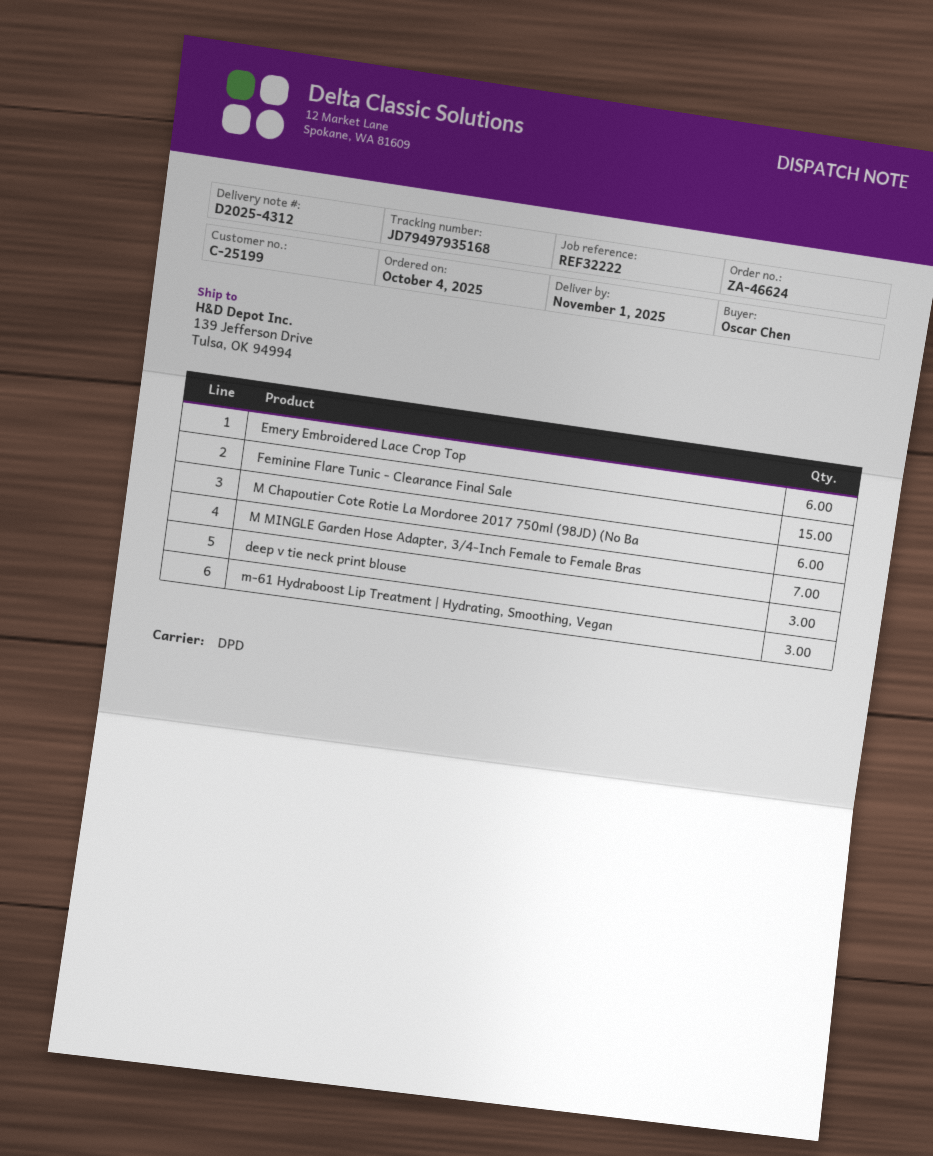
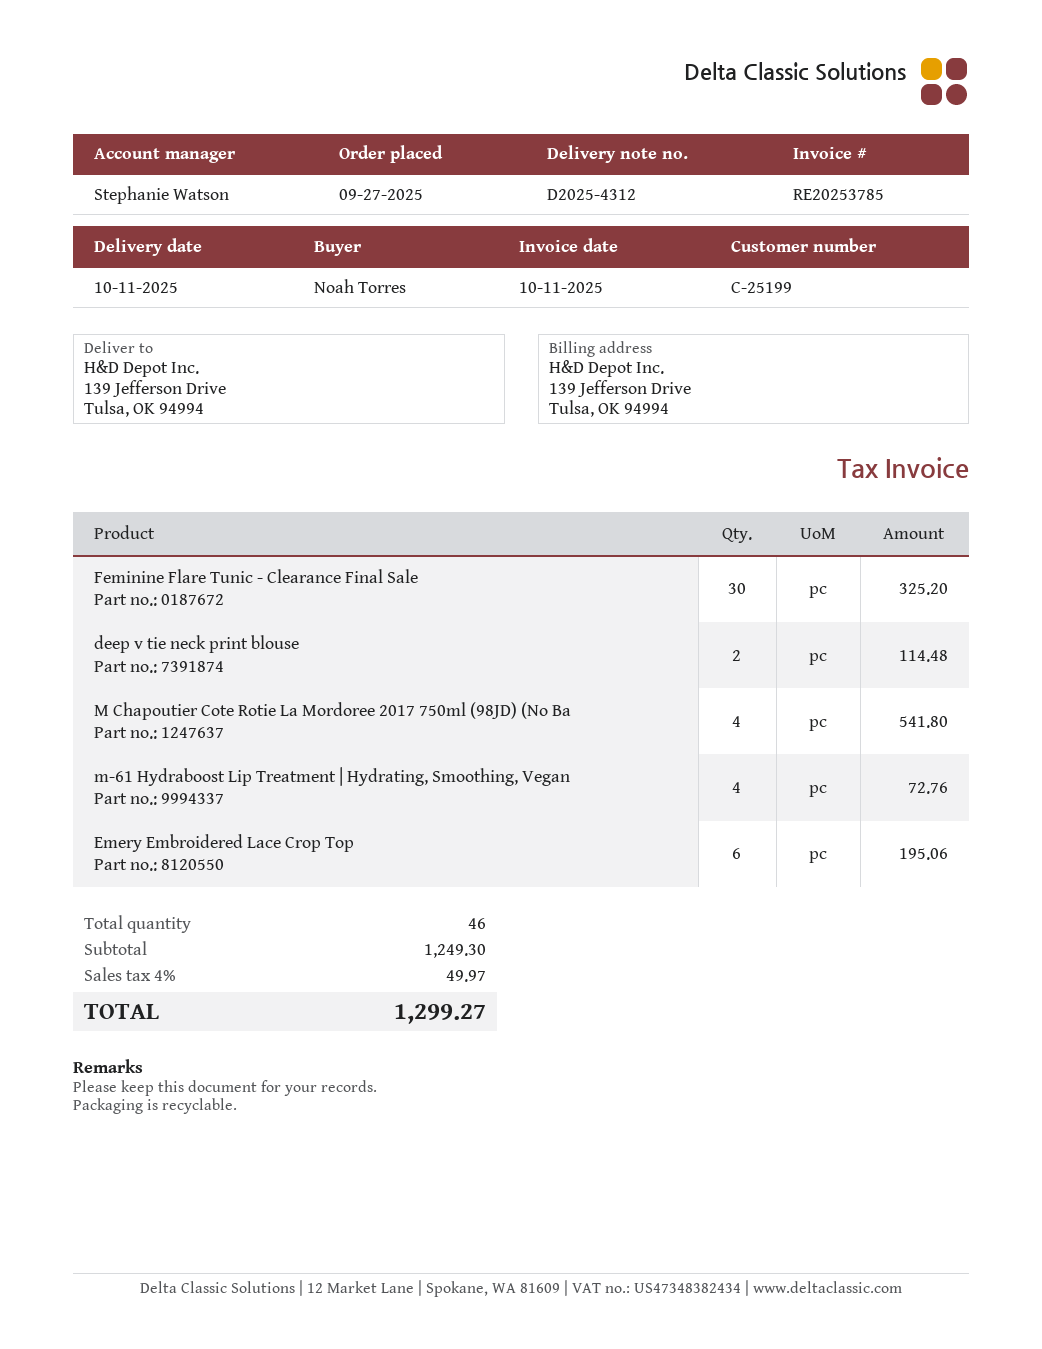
order date: 2025-10-04 -> 2025-09-27
delivery date: 2025-11-01 -> 2025-10-11
ordered by: Oscar Chen -> Noah Torres
Feminine Flare Tunic - Clearance Final Sale: 15 -> 30
M Chapoutier Cote Rotie La Mordoree 2017 750ml (98JD) (No Ba: 6 -> 4
M MINGLE Garden Hose Adapter, 3/4-Inch Female to Female Bras: 7 -> none
deep v tie neck print blouse: 3 -> 2
m-61 Hydraboost Lip Treatment | Hydrating, Smoothing, Vegan: 3 -> 4

